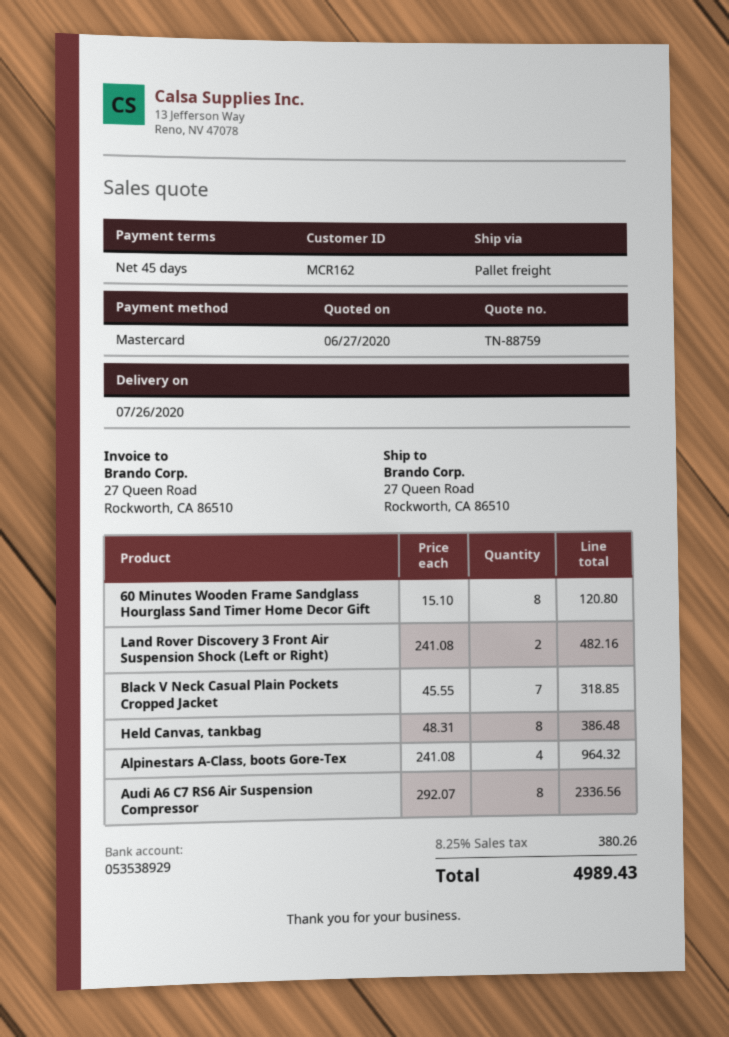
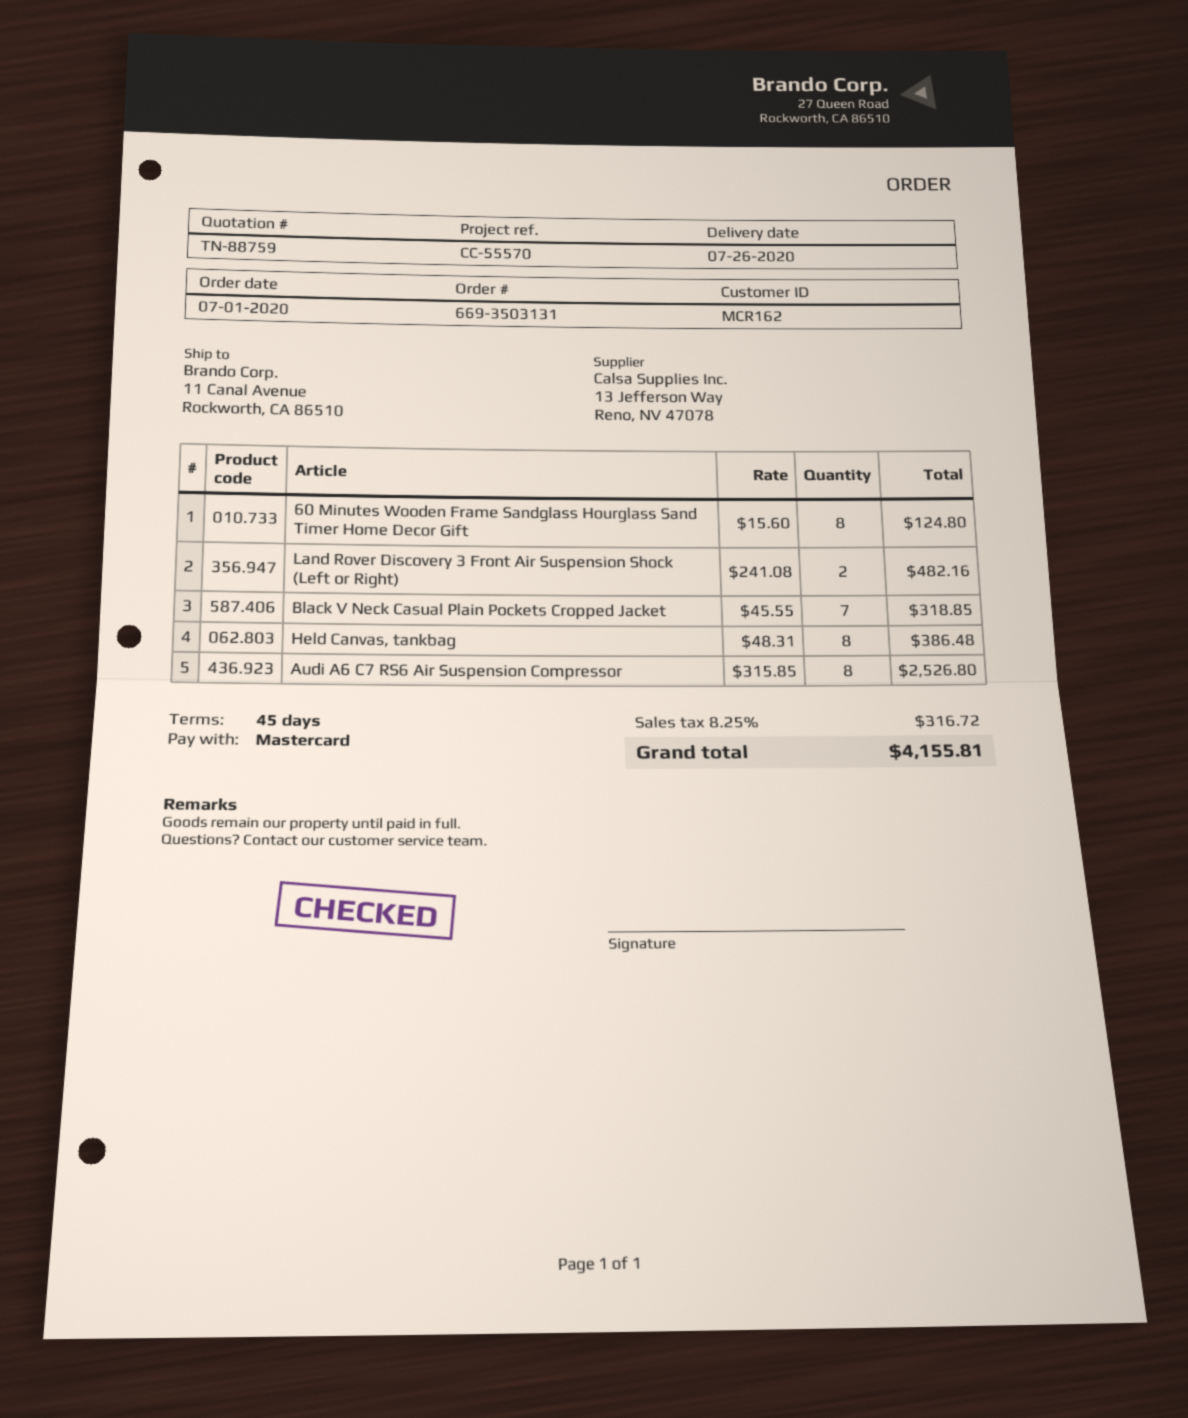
ship to: 27 Queen Road, Rockworth, CA 86510 -> 11 Canal Avenue, Rockworth, CA 86510
60 Minutes Wooden Frame Sandglass Hourglass Sand Timer Home Decor Gift: 8 x 15.10 = 120.80 -> 8 x 15.60 = 124.80
Alpinestars A-Class, boots Gore-Tex: 4 x 241.08 = 964.32 -> none
Audi A6 C7 RS6 Air Suspension Compressor: 8 x 292.07 = 2336.56 -> 8 x 315.85 = 2526.80
tax: 8.25% = 380.26 -> 8.25% = 316.72
total: 4989.43 -> 4155.81

